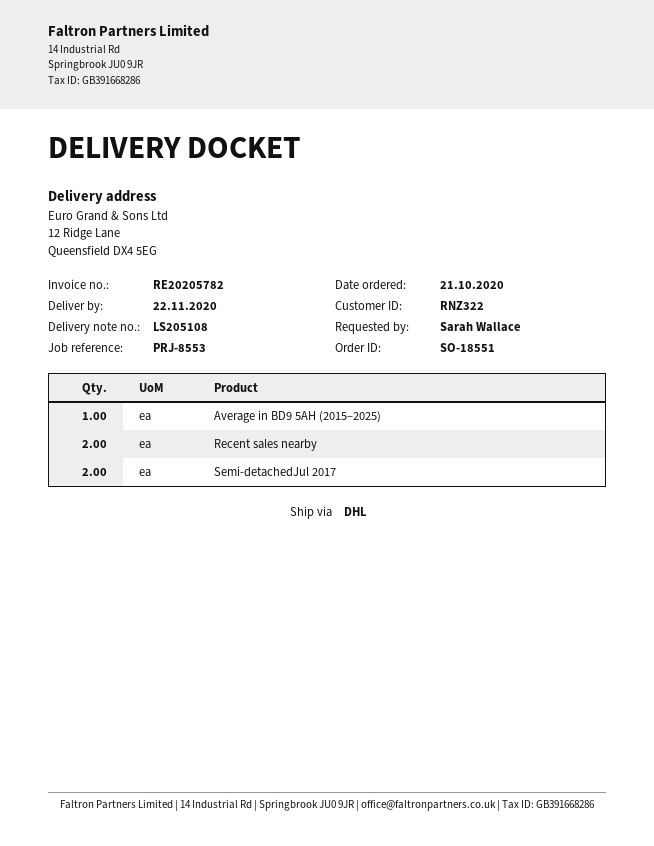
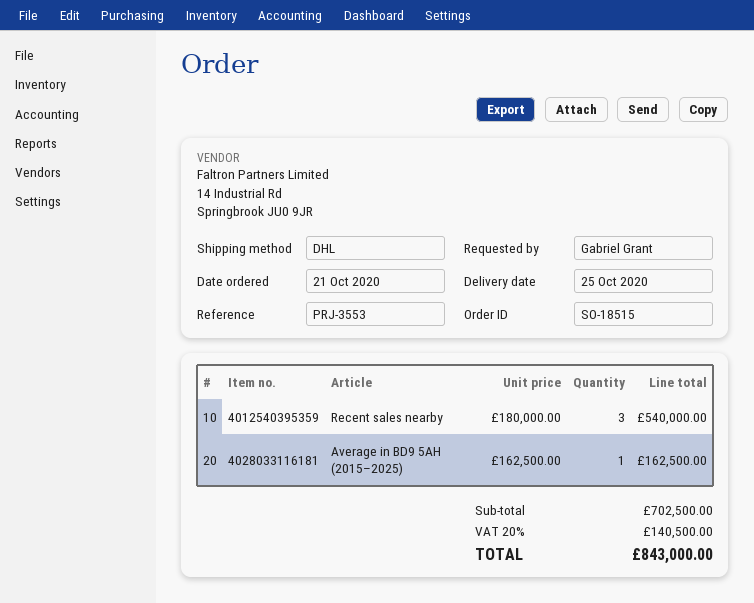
order number: SO-18551 -> SO-18515
delivery date: 2020-11-22 -> 2020-10-25
reference: PRJ-8553 -> PRJ-3553
ordered by: Sarah Wallace -> Gabriel Grant
Recent sales nearby: 2 -> 3
Semi-detachedJul 2017: 2 -> none

